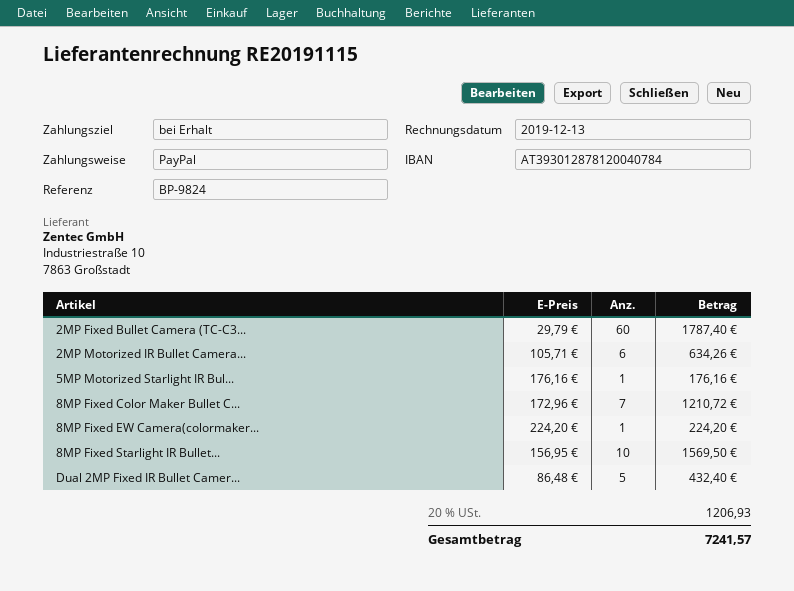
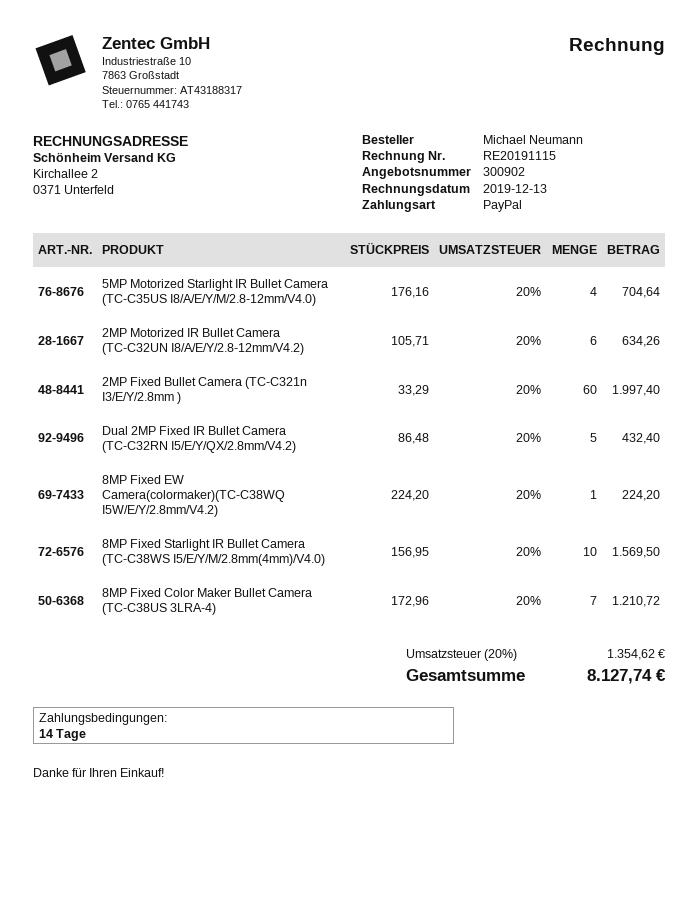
payment terms: on receipt -> 14 days
2MP Fixed Bullet Camera (TC-C3...: 60 x 29.79 = 1787.40 -> 60 x 33.29 = 1997.40
5MP Motorized Starlight IR Bul...: 1 x 176.16 = 176.16 -> 4 x 176.16 = 704.64
tax: 20% = 1206.93 -> 20% = 1354.62
total: 7241.57 -> 8127.74

